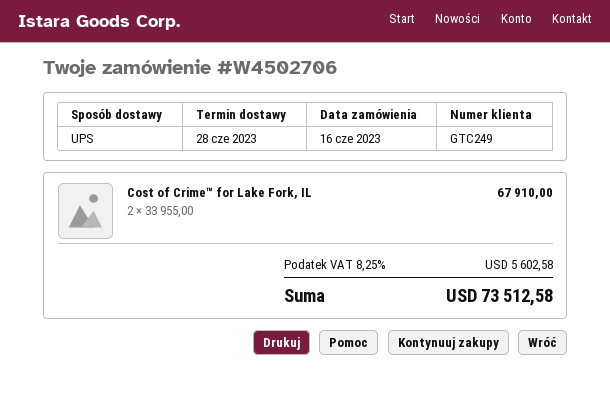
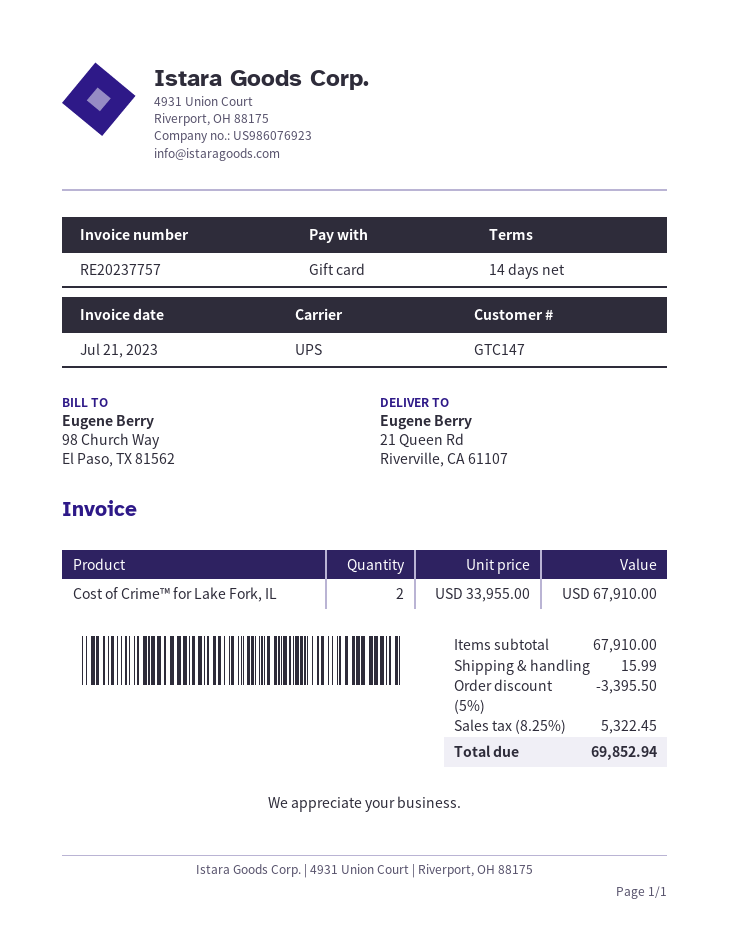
customer number: GTC249 -> GTC147
discount: none -> 5% = 3395.50
shipping: none -> 15.99
tax: 8.25% = 5602.58 -> 8.25% = 5322.45
total: 73512.58 -> 69852.94

